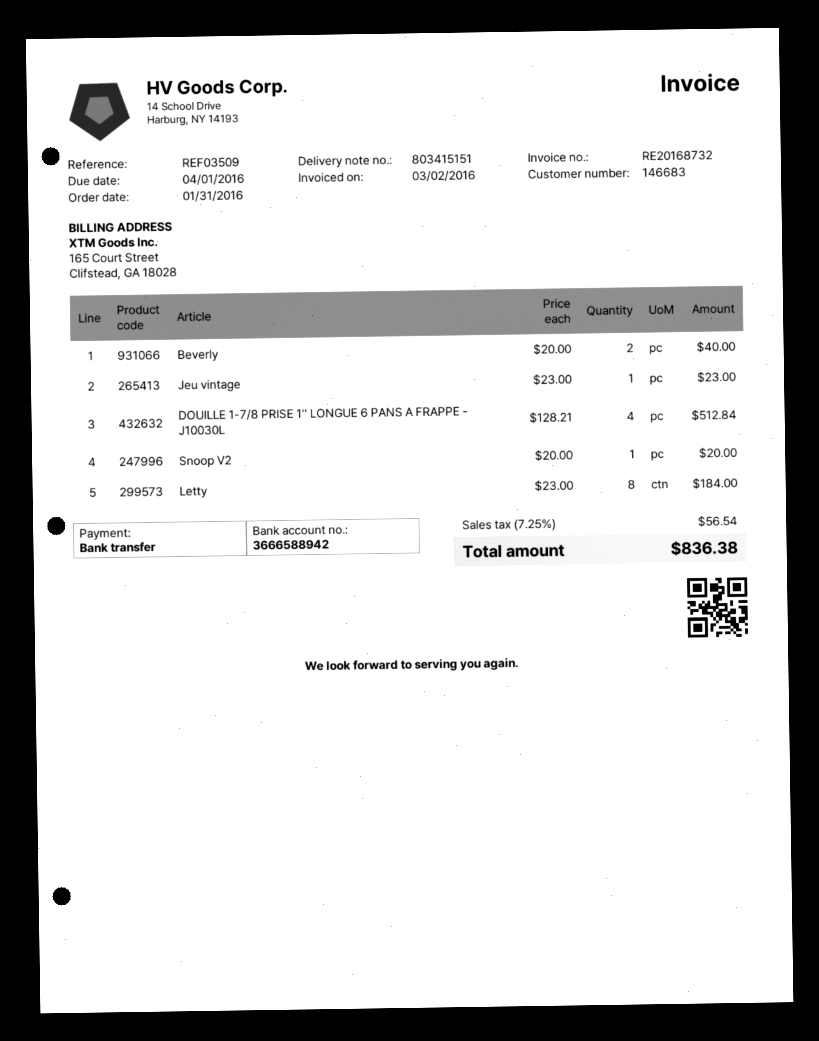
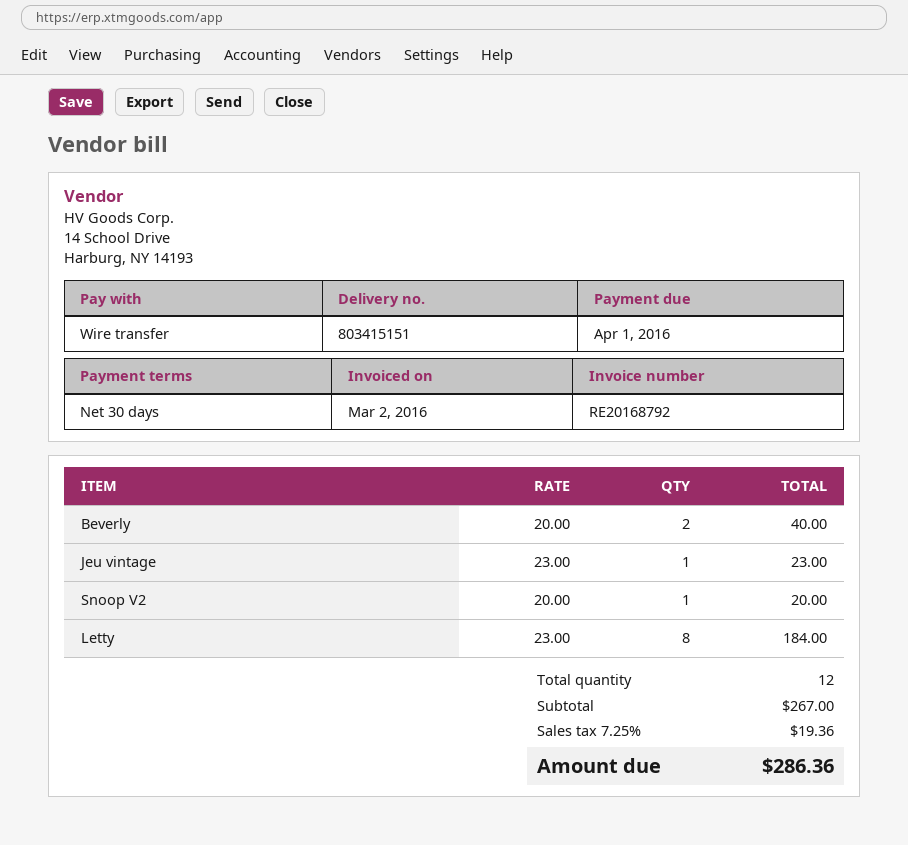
invoice number: RE20168732 -> RE20168792
DOUILLE 1-7/8 PRISE 1'' LONGUE 6 PANS A FRAPPE - J10030L: 4 x 128.21 = 512.84 -> none
tax: 7.25% = 56.54 -> 7.25% = 19.36
total: 836.38 -> 286.36

